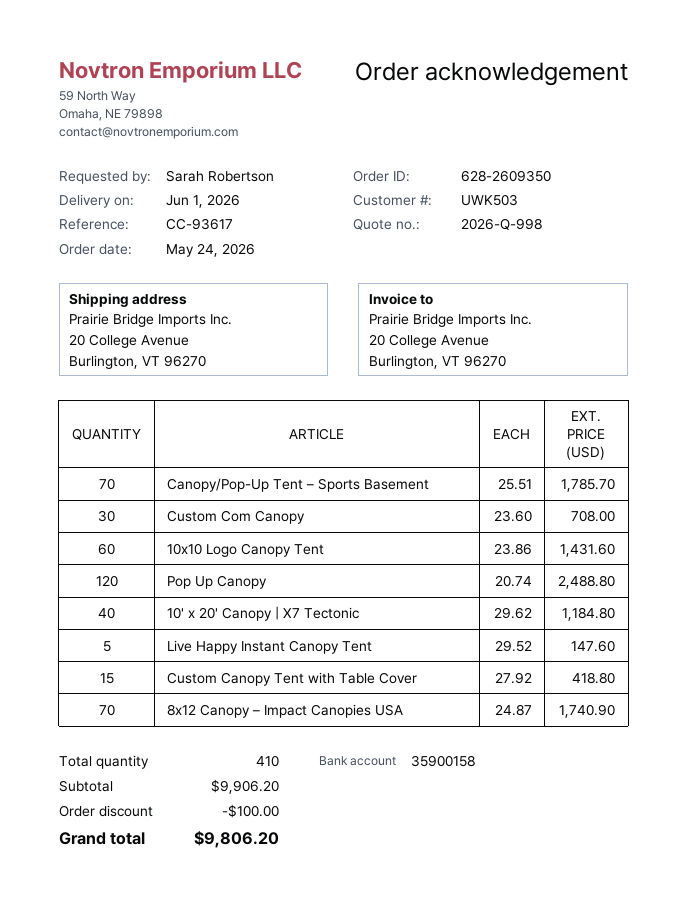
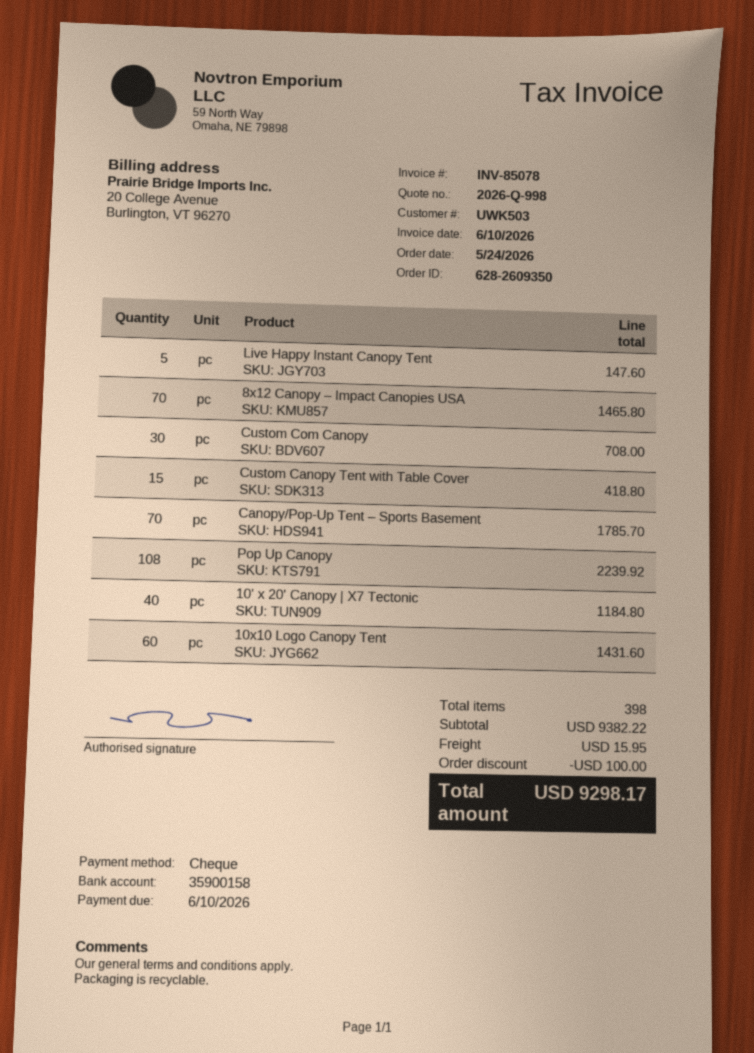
Pop Up Canopy: 120 for 2488.80 -> 108 for 2239.92
8x12 Canopy – Impact Canopies USA: 70 for 1740.90 -> 70 for 1465.80
total quantity: 410 -> 398
subtotal: 9906.20 -> 9382.22
shipping: none -> 15.95
total: 9806.20 -> 9298.17

